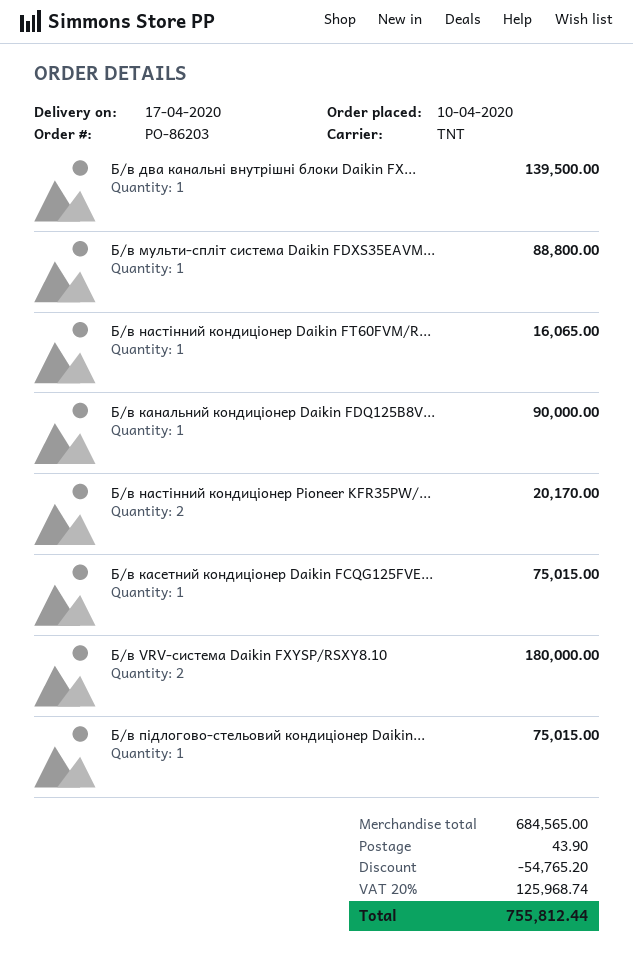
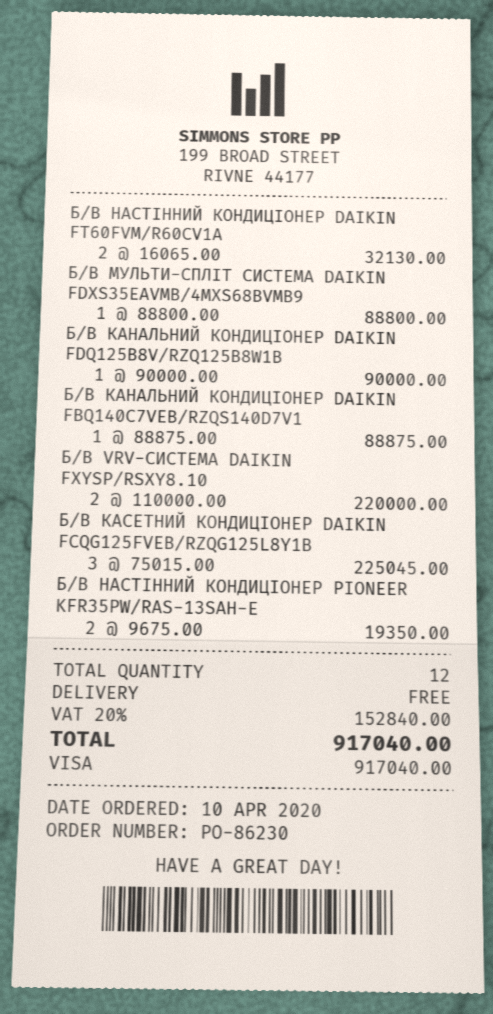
order number: PO-86203 -> PO-86230
Б/в два канальні внутрішні блоки Daikin FX...: 1 for 139500.00 -> none
Б/в настінний кондиціонер Daikin FT60FVM/R...: 1 for 16065.00 -> 2 for 32130.00
Б/в настінний кондиціонер Pioneer KFR35PW/...: 2 for 20170.00 -> 2 for 19350.00
Б/в касетний кондиціонер Daikin FCQG125FVE...: 1 for 75015.00 -> 3 for 225045.00
Б/в VRV-система Daikin FXYSP/RSXY8.10: 2 for 180000.00 -> 2 for 220000.00
Б/в підлогово-стельовий кондиціонер Daikin...: 1 for 75015.00 -> none
Б/В КАНАЛЬНИЙ КОНДИЦІОНЕР DAIKIN FBQ140C7VEB/RZQS140D7V1: none -> 1 for 88875.00
discount: 54765.20 -> none
shipping: 43.90 -> 0.00
tax: 20% = 125968.74 -> 20% = 152840.00
total: 755812.44 -> 917040.00

